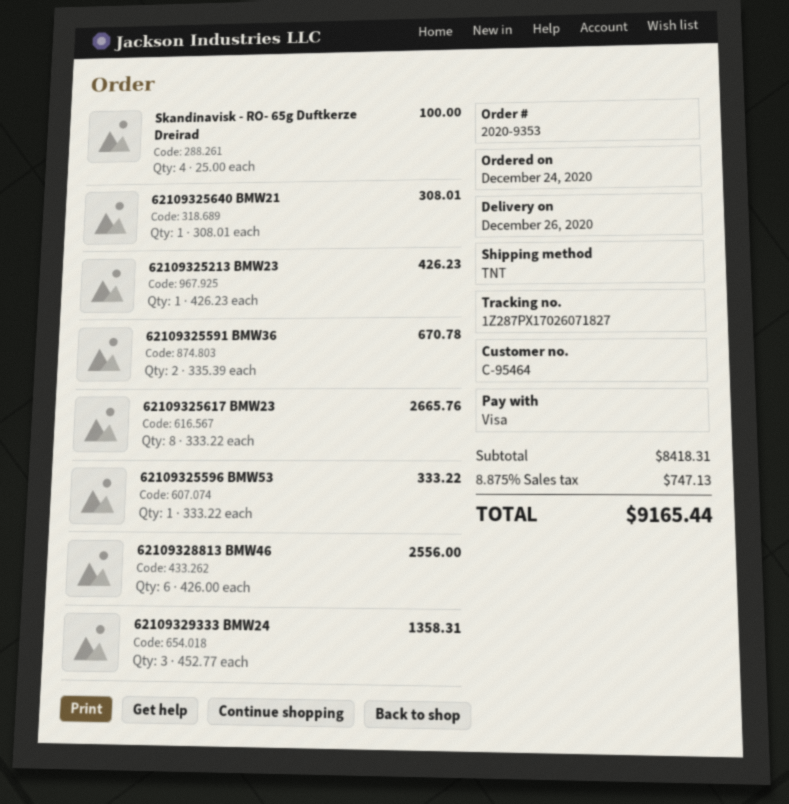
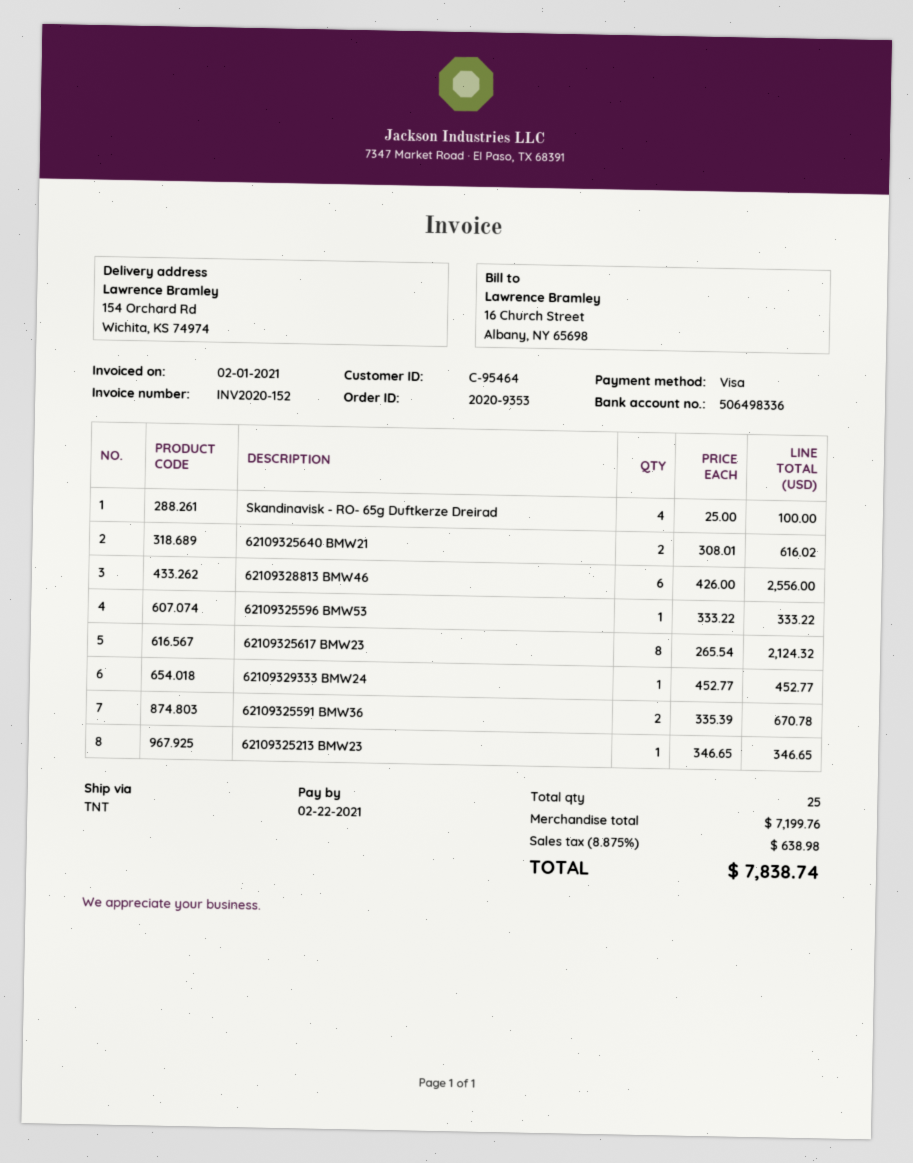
62109325640 BMW21: 1 x 308.01 = 308.01 -> 2 x 308.01 = 616.02
62109325213 BMW23: 1 x 426.23 = 426.23 -> 1 x 346.65 = 346.65
62109325617 BMW23: 8 x 333.22 = 2665.76 -> 8 x 265.54 = 2124.32
62109329333 BMW24: 3 x 452.77 = 1358.31 -> 1 x 452.77 = 452.77
subtotal: 8418.31 -> 7199.76
tax: 8.875% = 747.13 -> 8.875% = 638.98
total: 9165.44 -> 7838.74

